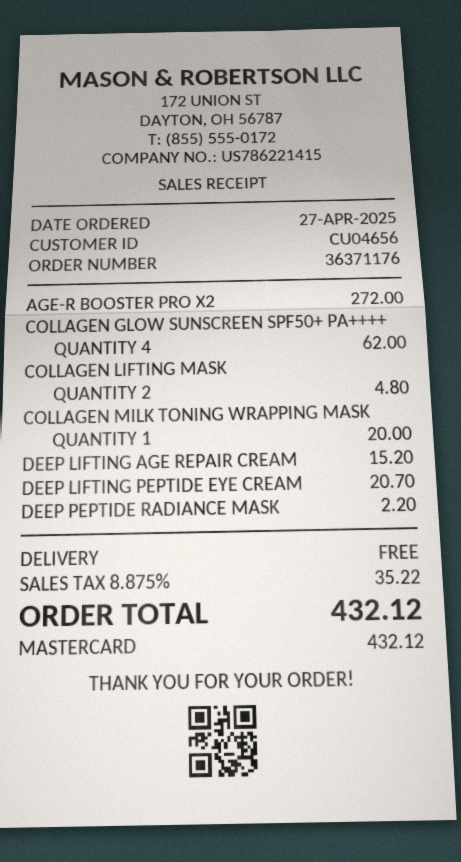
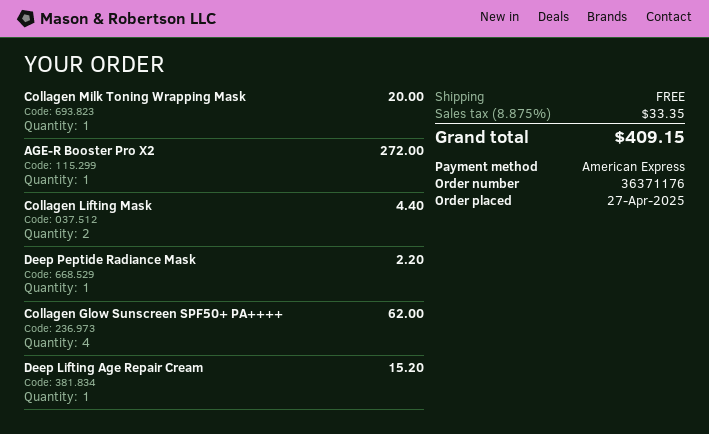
payment method: Mastercard -> American Express
COLLAGEN LIFTING MASK: 2 for 4.80 -> 2 for 4.40
DEEP LIFTING PEPTIDE EYE CREAM: 1 for 20.70 -> none
tax: 8.875% = 35.22 -> 8.875% = 33.35
total: 432.12 -> 409.15

